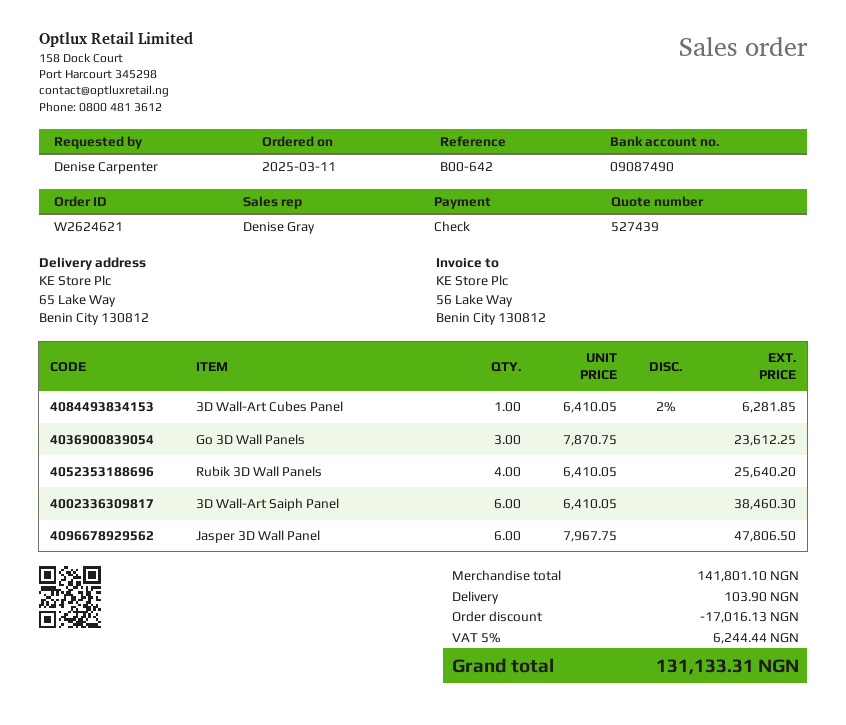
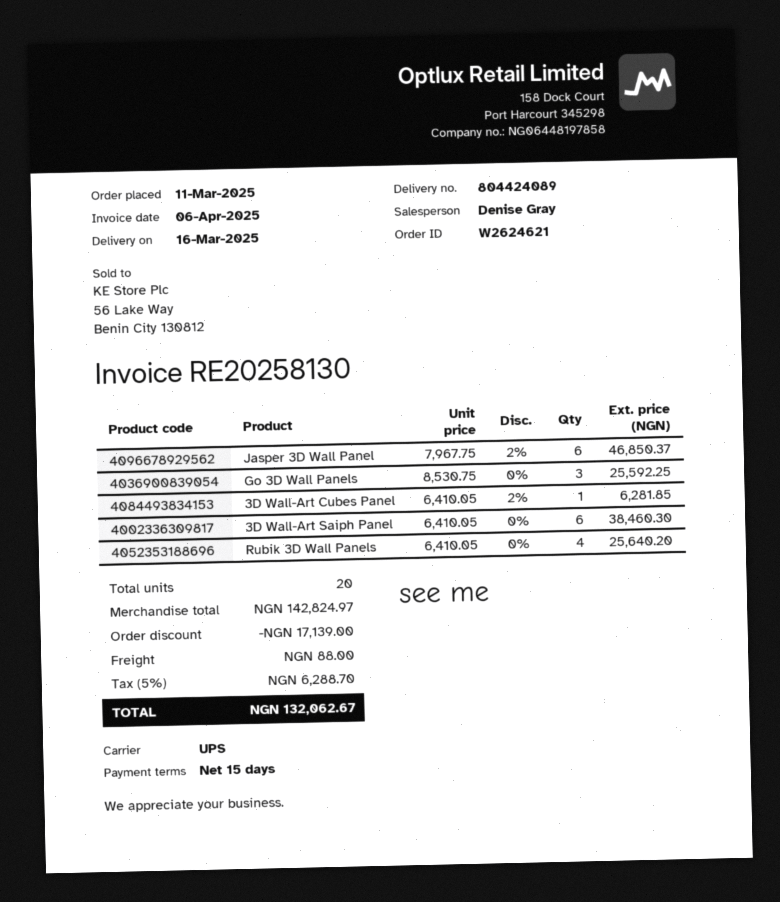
Go 3D Wall Panels: 3 x 7870.75 = 23612.25 -> 3 x 8530.75 = 25592.25
Jasper 3D Wall Panel: 6 x 7967.75 = 47806.50 -> 6 x 7967.75 - 2% = 46850.37
subtotal: 141801.10 -> 142824.97
discount: 17016.13 -> 17139.00
shipping: 103.90 -> 88.00
tax: 5% = 6244.44 -> 5% = 6288.70
total: 131133.31 -> 132062.67

